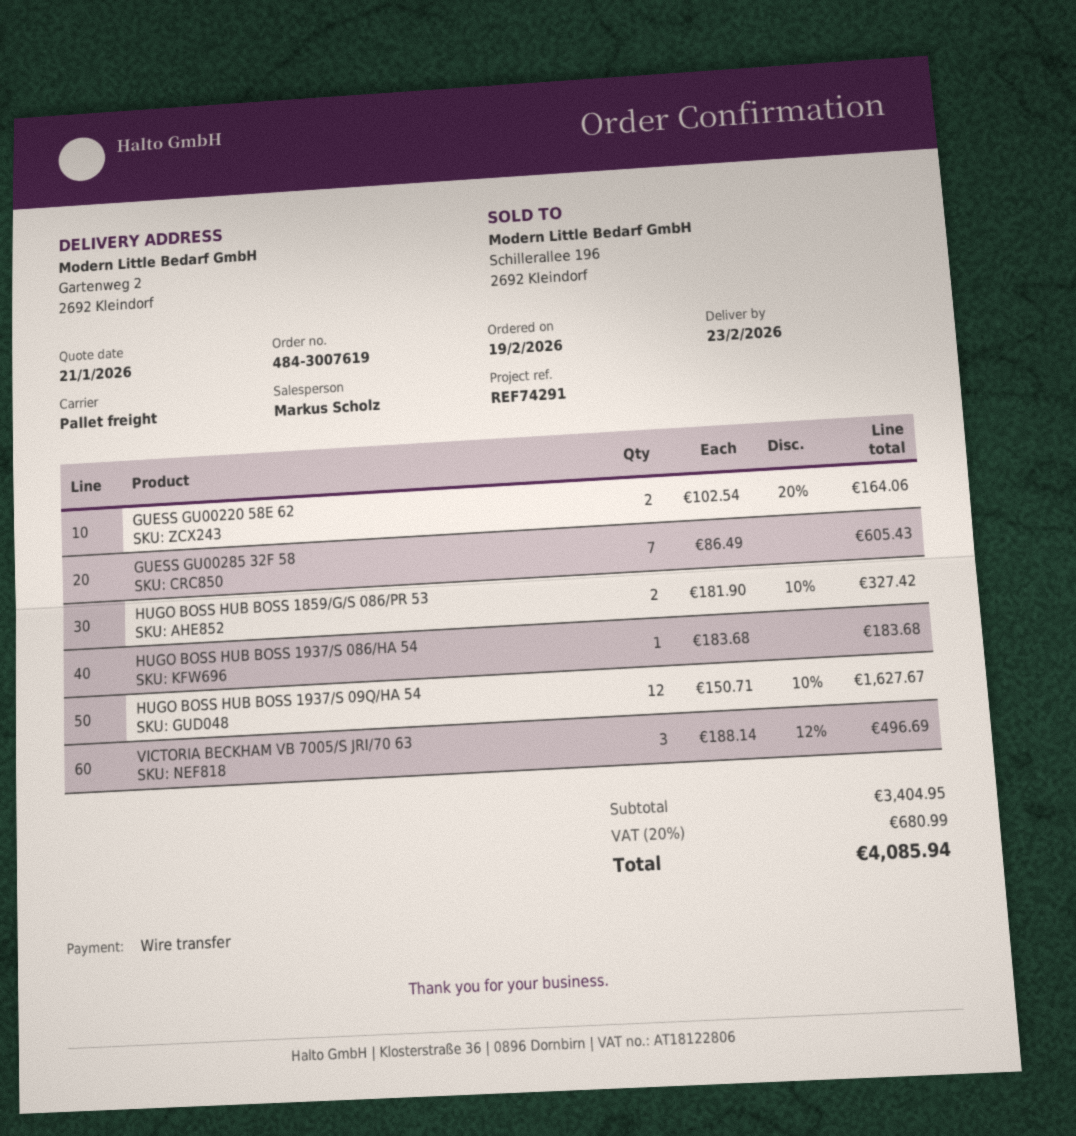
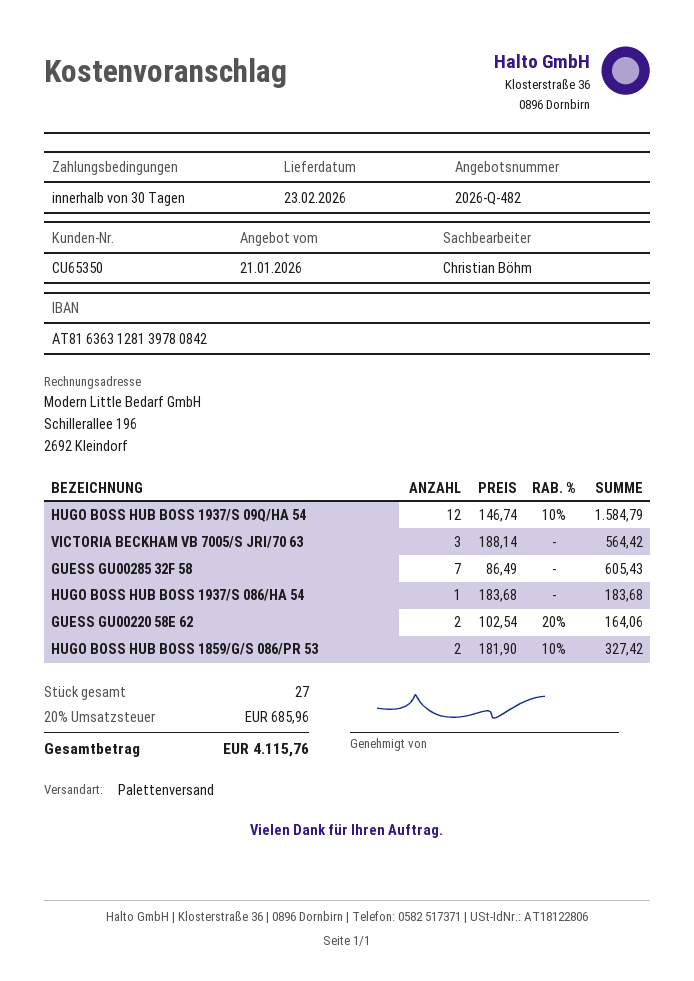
sales rep: Markus Scholz -> Christian Böhm
HUGO BOSS HUB BOSS 1937/S 09Q/HA 54: 12 x 150.71 - 10% = 1627.67 -> 12 x 146.74 - 10% = 1584.79
VICTORIA BECKHAM VB 7005/S JRI/70 63: 3 x 188.14 - 12% = 496.69 -> 3 x 188.14 = 564.42
tax: 20% = 680.99 -> 20% = 685.96
total: 4085.94 -> 4115.76

